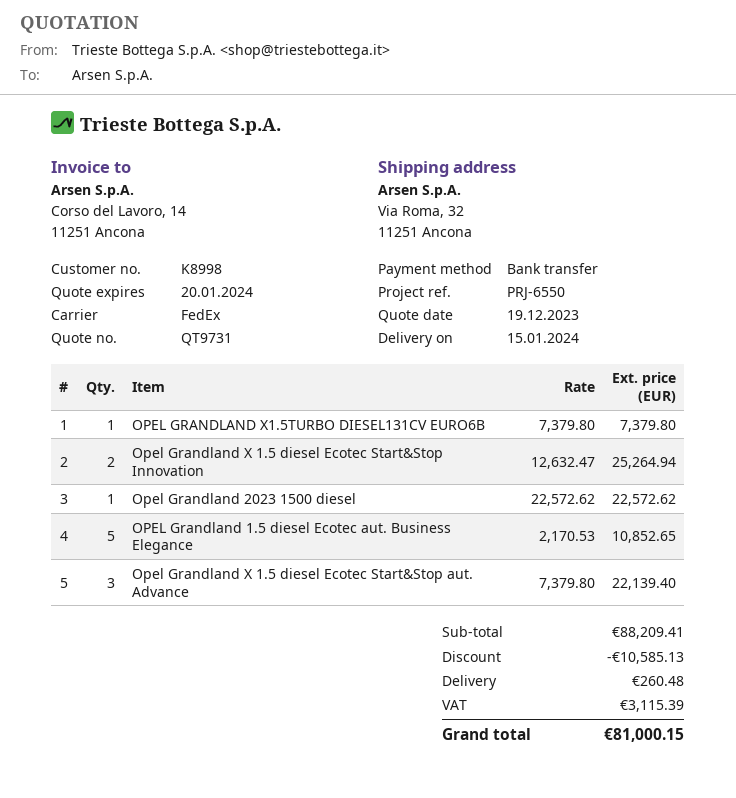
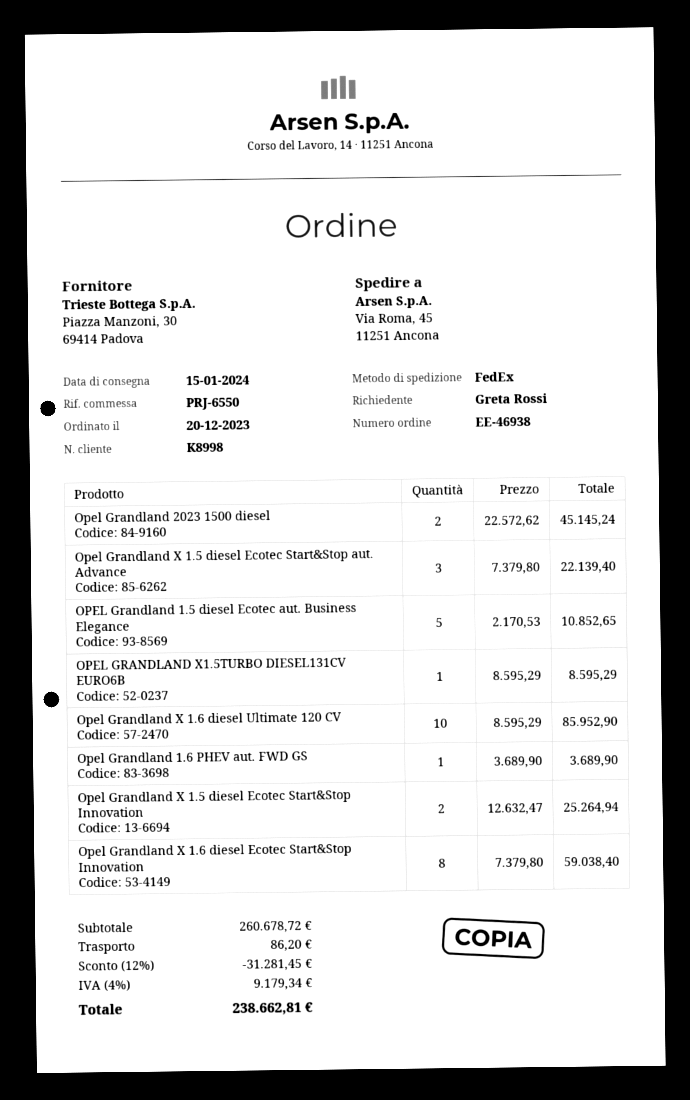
ship to: Via Roma, 32, 11251 Ancona -> Via Roma, 45, 11251 Ancona
OPEL GRANDLAND X1.5TURBO DIESEL131CV EURO6B: 1 x 7379.80 = 7379.80 -> 1 x 8595.29 = 8595.29
Opel Grandland 2023 1500 diesel: 1 x 22572.62 = 22572.62 -> 2 x 22572.62 = 45145.24
Opel Grandland X 1.6 diesel Ultimate 120 CV: none -> 10 x 8595.29 = 85952.90
Opel Grandland 1.6 PHEV aut. FWD GS: none -> 1 x 3689.90 = 3689.90
Opel Grandland X 1.6 diesel Ecotec Start&Stop Innovation: none -> 8 x 7379.80 = 59038.40
subtotal: 88209.41 -> 260678.72
discount: 10585.13 -> 31281.45
shipping: 260.48 -> 86.20
tax: 3115.39 -> 9179.34
total: 81000.15 -> 238662.81

